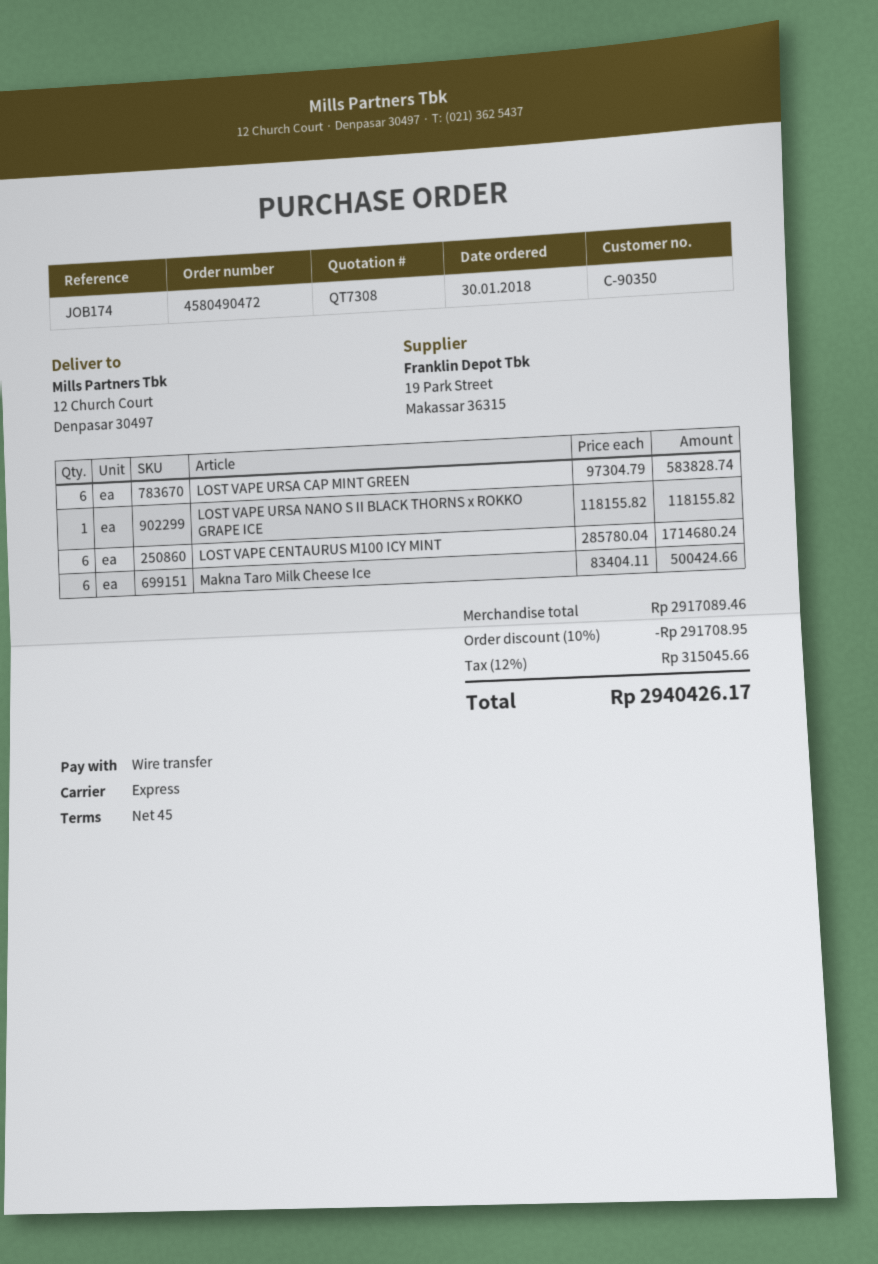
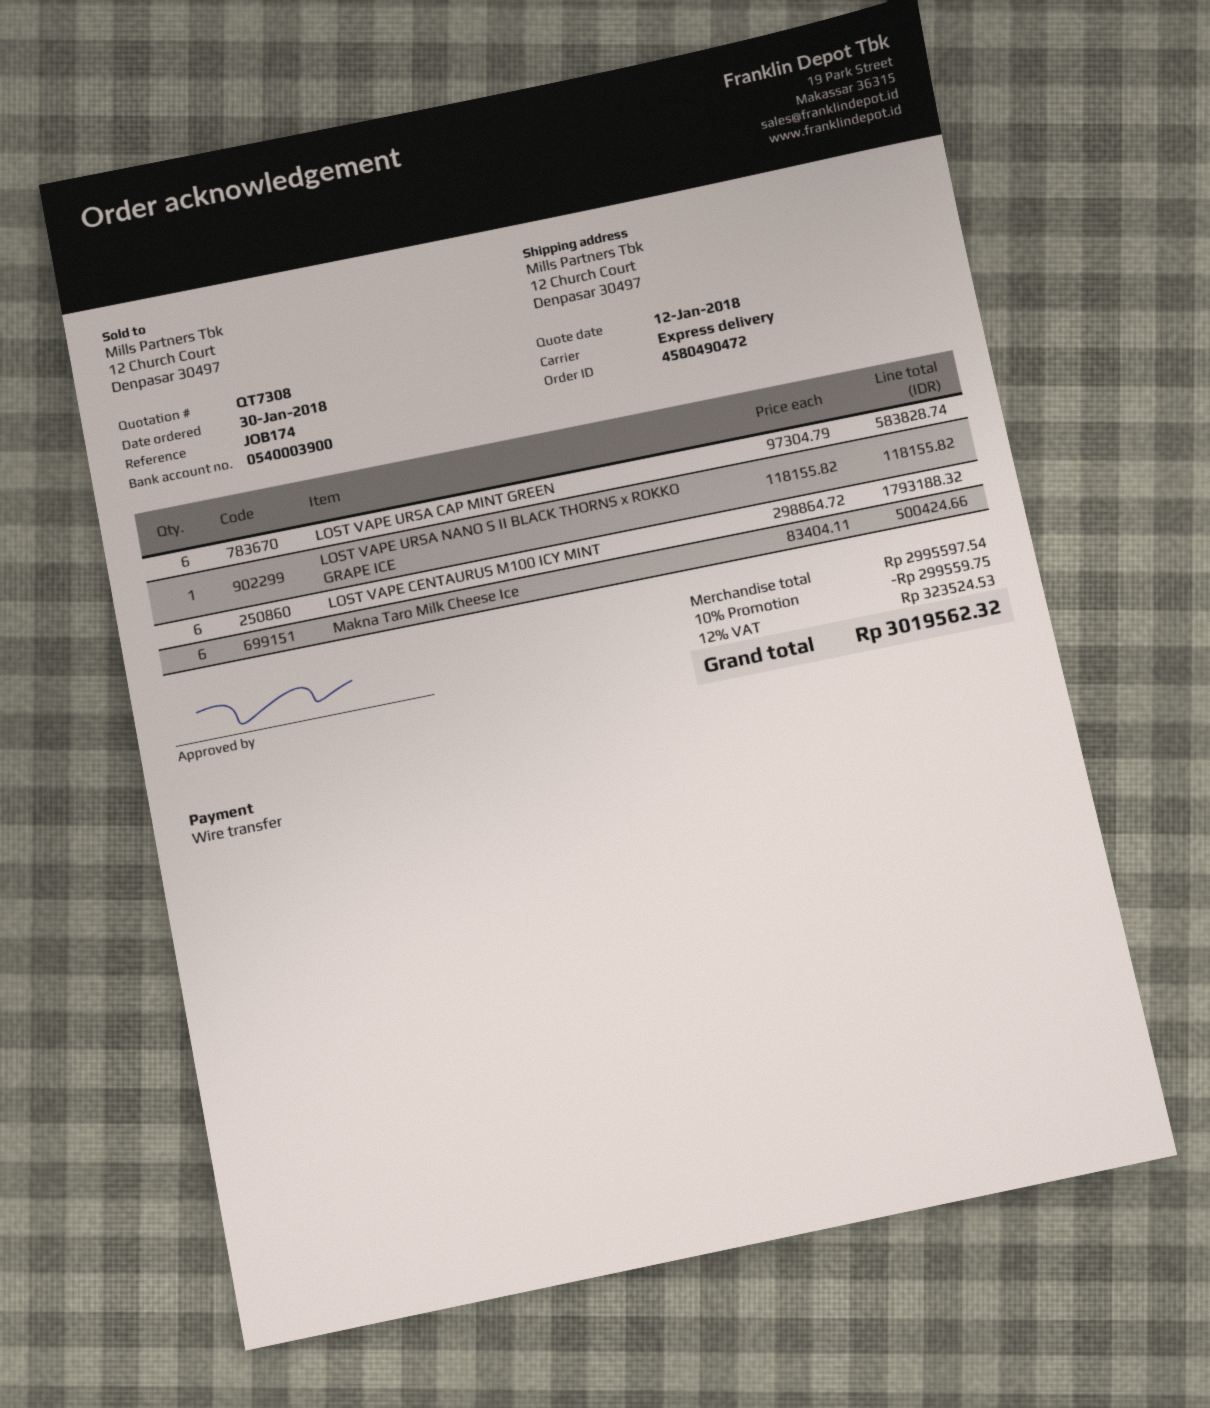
LOST VAPE CENTAURUS M100 ICY MINT: 6 x 285780.04 = 1714680.24 -> 6 x 298864.72 = 1793188.32
subtotal: 2917089.46 -> 2995597.54
discount: 10% = 291708.95 -> 10% = 299559.75
tax: 12% = 315045.66 -> 12% = 323524.53
total: 2940426.17 -> 3019562.32

